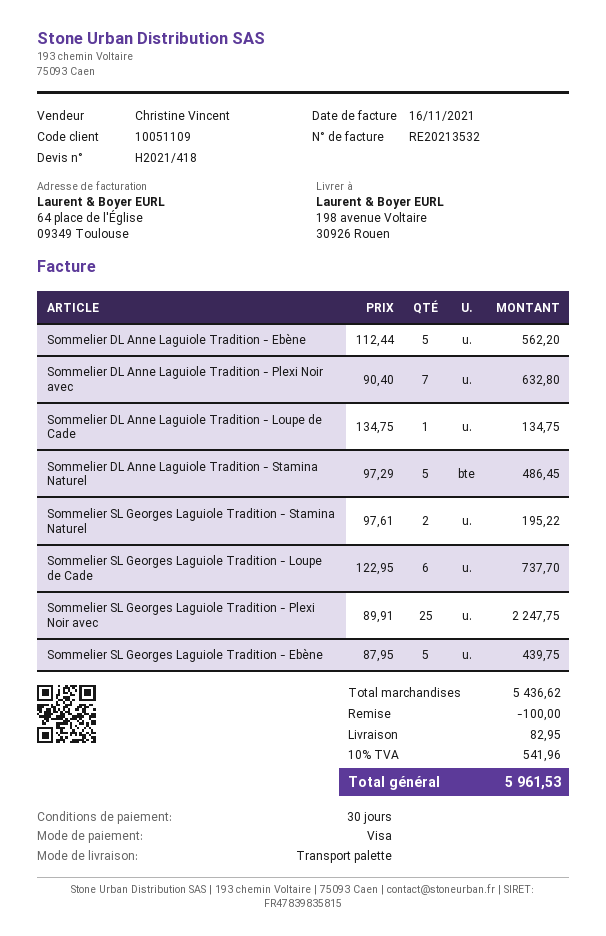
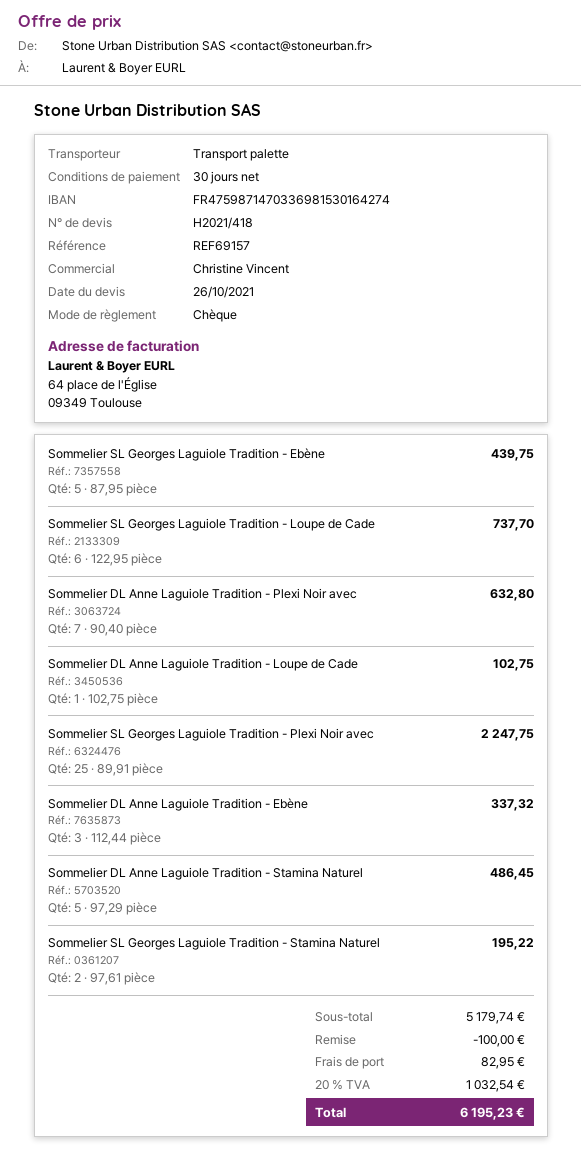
payment method: Visa -> cheque
Sommelier DL Anne Laguiole Tradition - Ebène: 5 x 112.44 = 562.20 -> 3 x 112.44 = 337.32
Sommelier DL Anne Laguiole Tradition - Loupe de Cade: 1 x 134.75 = 134.75 -> 1 x 102.75 = 102.75
subtotal: 5436.62 -> 5179.74
tax: 10% = 541.96 -> 20% = 1032.54
total: 5961.53 -> 6195.23

